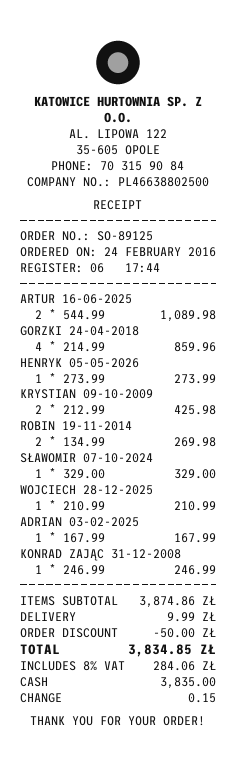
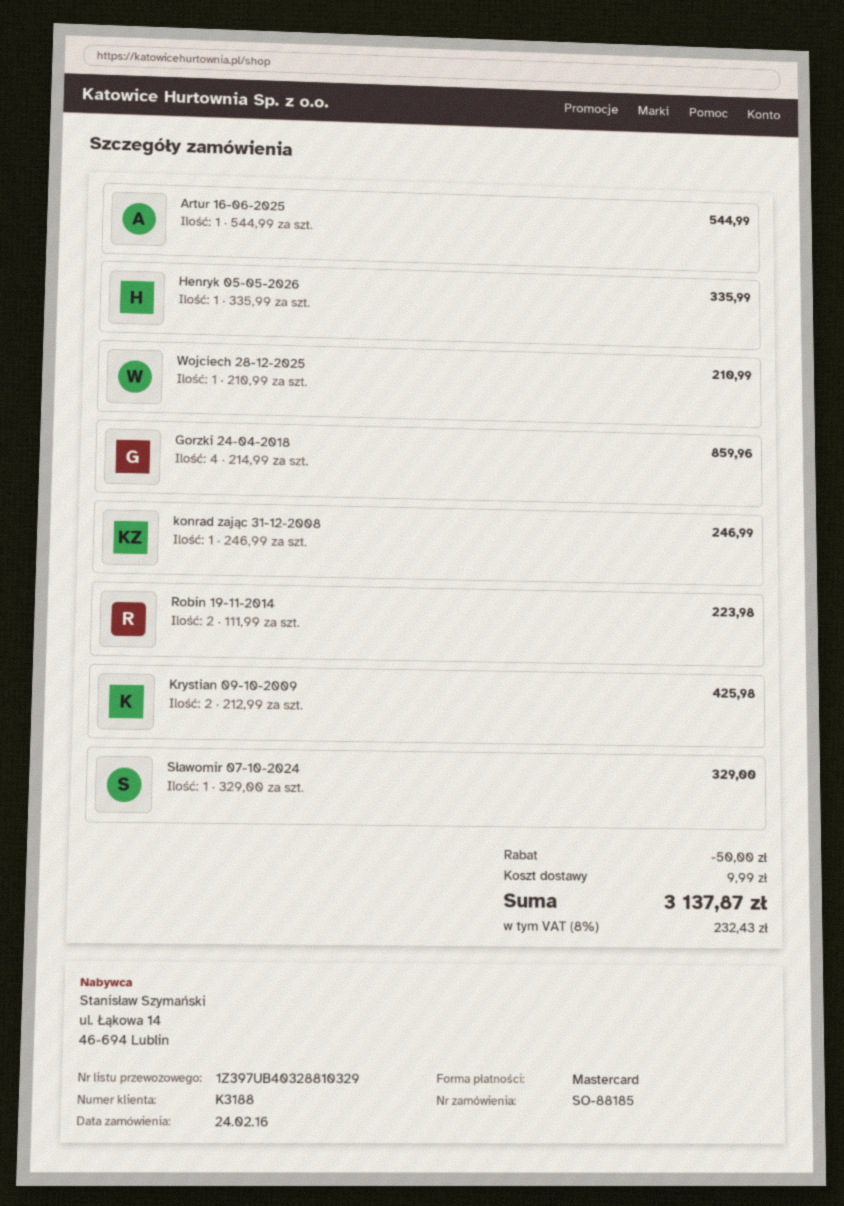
order number: SO-89125 -> SO-88185
payment method: cash -> Mastercard
ARTUR 16-06-2025: 2 x 544.99 = 1089.98 -> 1 x 544.99 = 544.99
HENRYK 05-05-2026: 1 x 273.99 = 273.99 -> 1 x 335.99 = 335.99
ROBIN 19-11-2014: 2 x 134.99 = 269.98 -> 2 x 111.99 = 223.98
ADRIAN 03-02-2025: 1 x 167.99 = 167.99 -> none
tax: 8% = 284.06 -> 8% = 232.43
total: 3834.85 -> 3137.87

